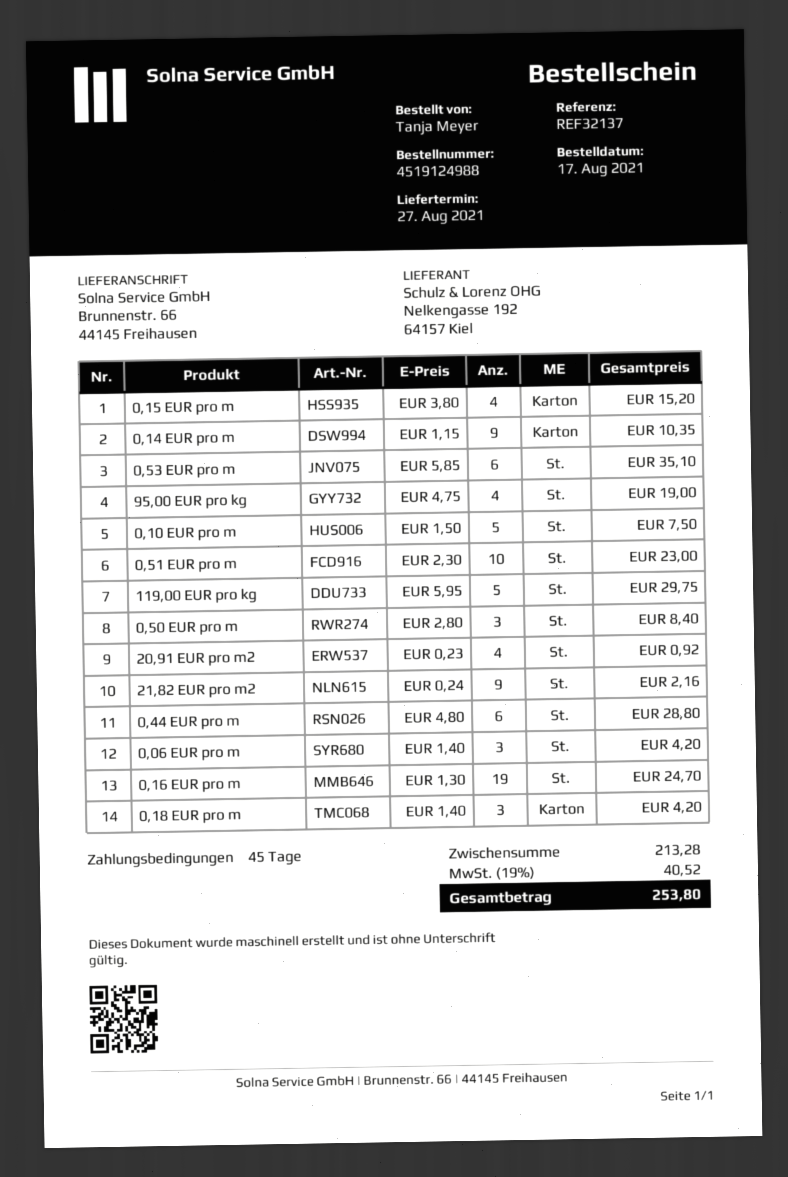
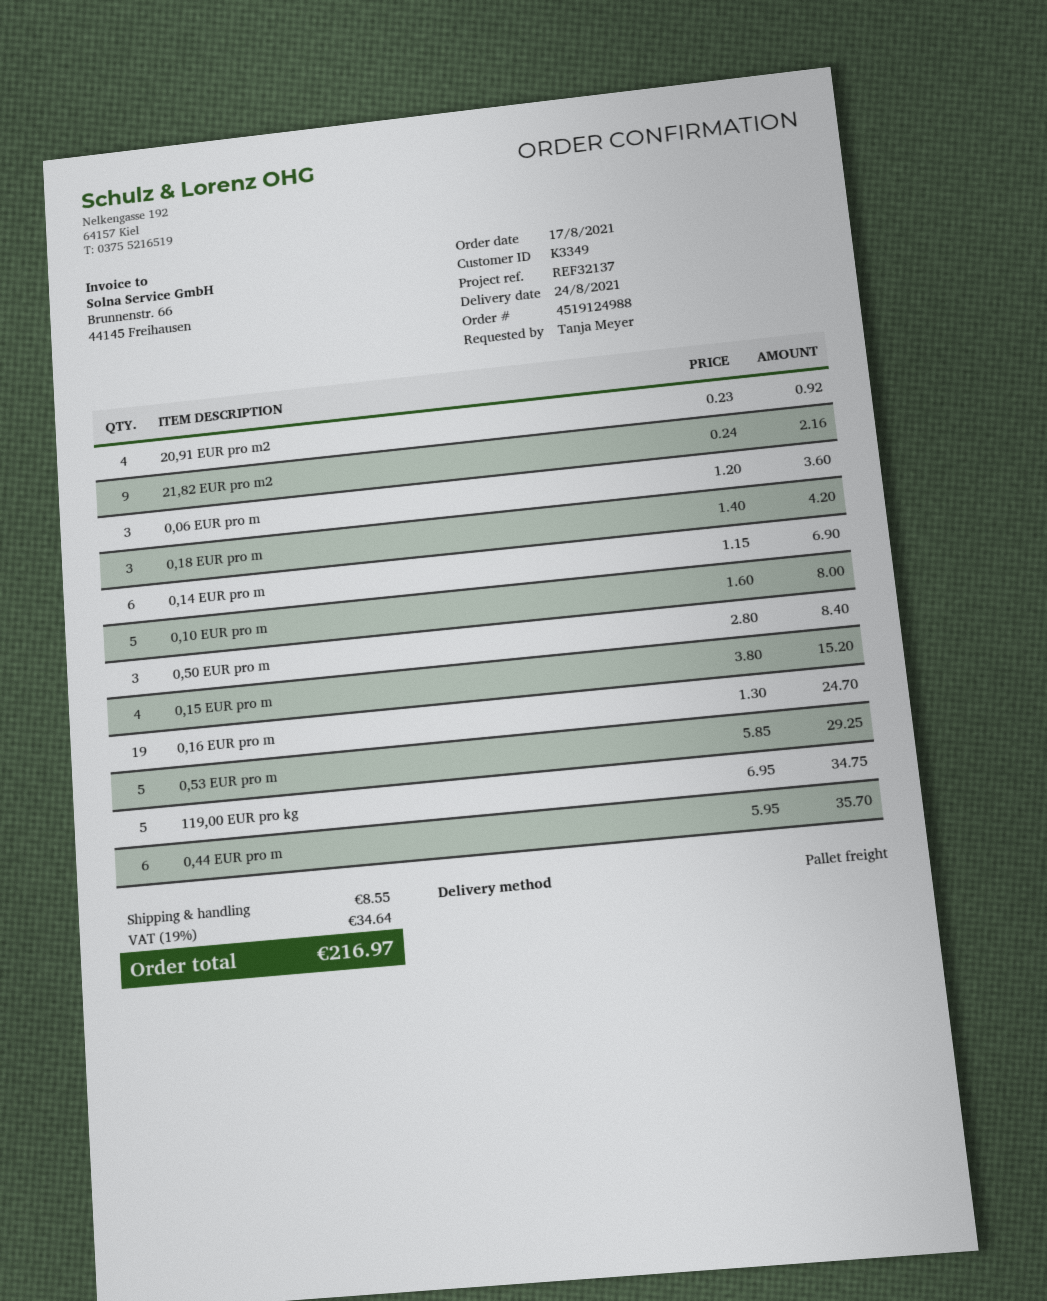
delivery date: 2021-08-27 -> 2021-08-24
0,14 EUR pro m: 9 x 1.15 = 10.35 -> 6 x 1.15 = 6.90
0,53 EUR pro m: 6 x 5.85 = 35.10 -> 5 x 5.85 = 29.25
95,00 EUR pro kg: 4 x 4.75 = 19.00 -> none
0,10 EUR pro m: 5 x 1.50 = 7.50 -> 5 x 1.60 = 8.00
0,51 EUR pro m: 10 x 2.30 = 23.00 -> none
119,00 EUR pro kg: 5 x 5.95 = 29.75 -> 5 x 6.95 = 34.75
0,44 EUR pro m: 6 x 4.80 = 28.80 -> 6 x 5.95 = 35.70
0,06 EUR pro m: 3 x 1.40 = 4.20 -> 3 x 1.20 = 3.60
shipping: none -> 8.55
tax: 19% = 40.52 -> 19% = 34.64
total: 253.80 -> 216.97

